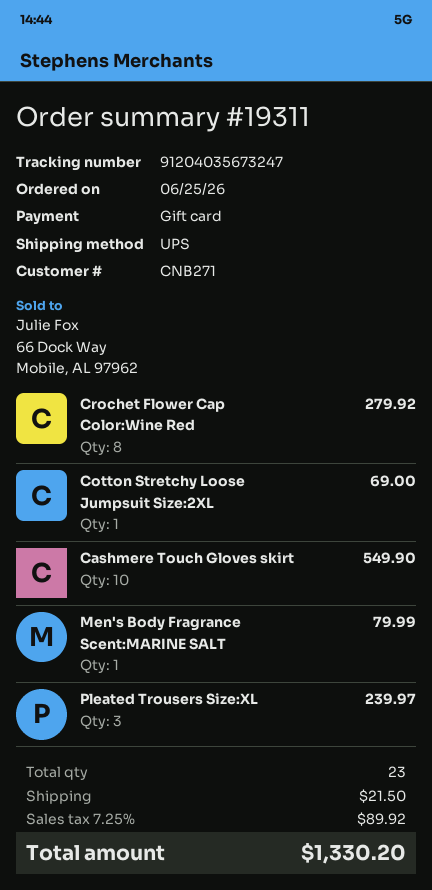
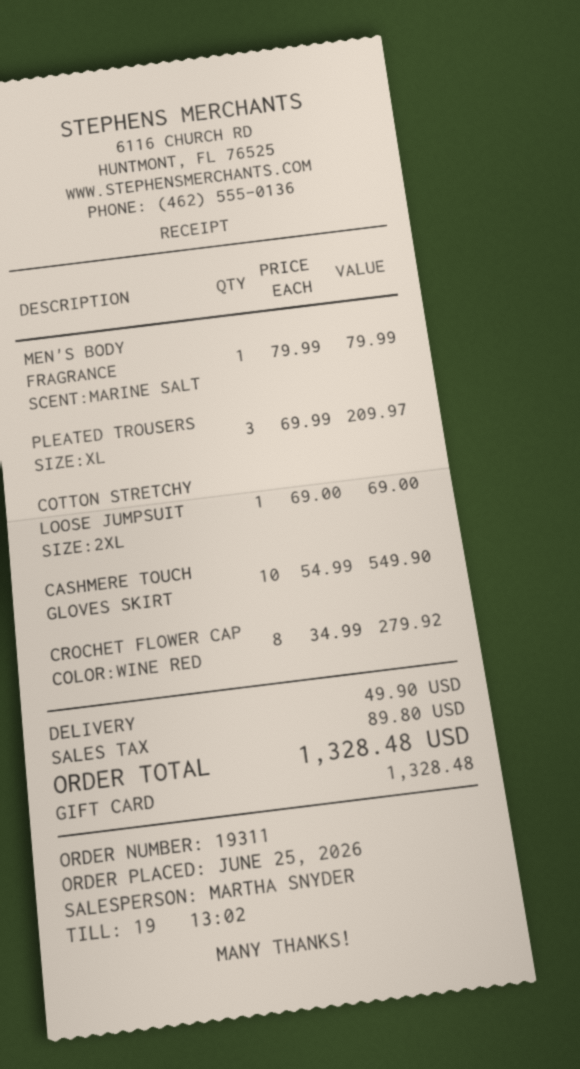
Pleated Trousers Size:XL: 3 for 239.97 -> 3 for 209.97
shipping: 21.50 -> 49.90
tax: 89.92 -> 89.80
total: 1330.20 -> 1328.48

